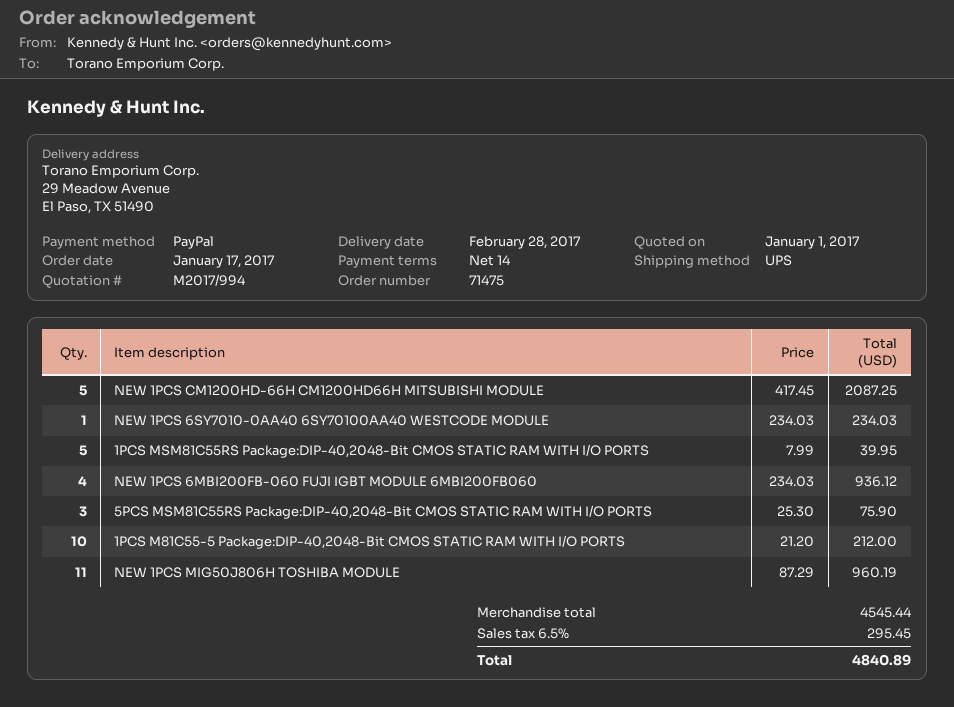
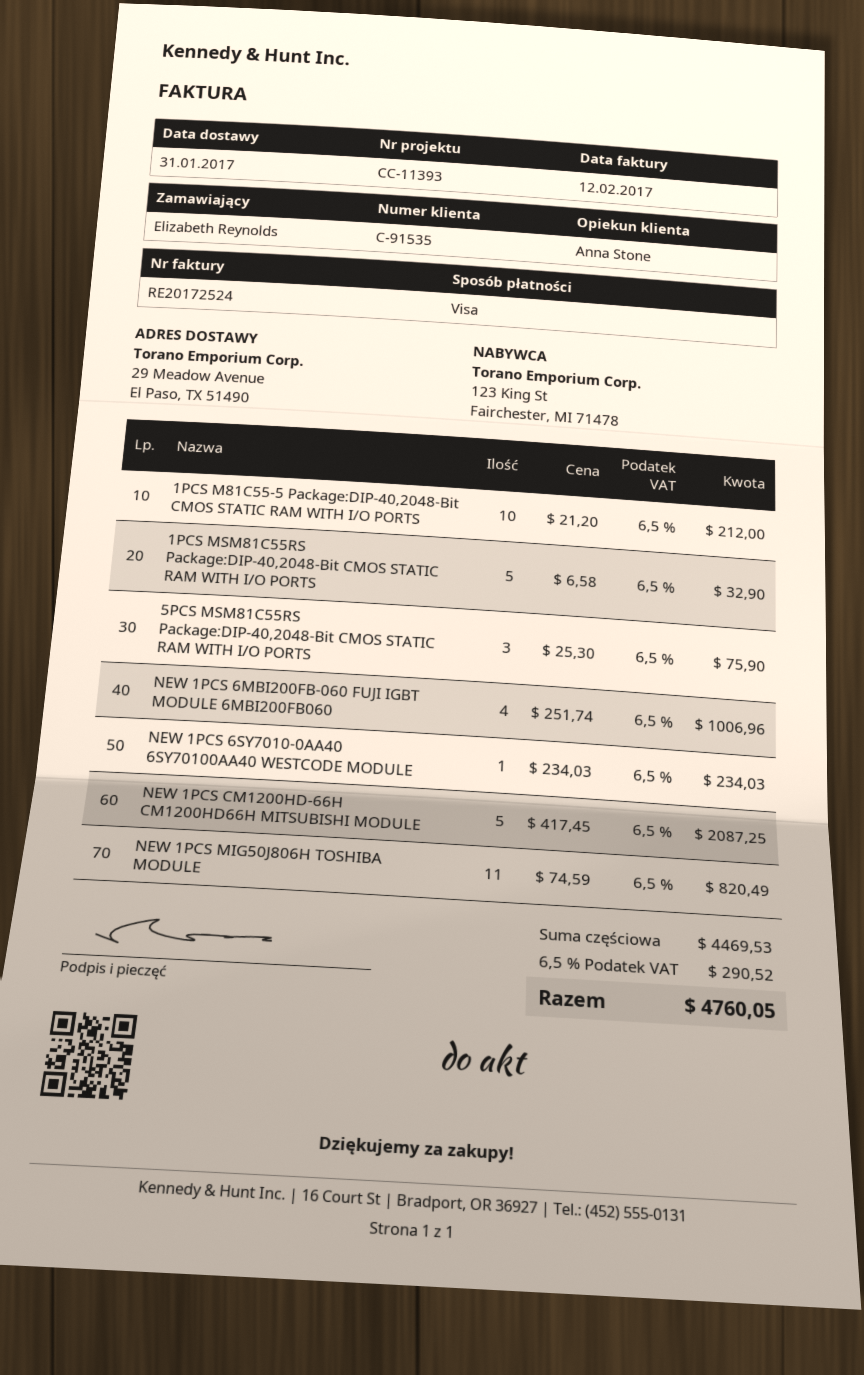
delivery date: 2017-02-28 -> 2017-01-31
payment method: PayPal -> Visa
1PCS MSM81C55RS Package:DIP-40,2048-Bit CMOS STATIC RAM WITH I/O PORTS: 5 x 7.99 = 39.95 -> 5 x 6.58 = 32.90
NEW 1PCS 6MBI200FB-060 FUJI IGBT MODULE 6MBI200FB060: 4 x 234.03 = 936.12 -> 4 x 251.74 = 1006.96
NEW 1PCS MIG50J806H TOSHIBA MODULE: 11 x 87.29 = 960.19 -> 11 x 74.59 = 820.49
subtotal: 4545.44 -> 4469.53
tax: 6.5% = 295.45 -> 6.5% = 290.52
total: 4840.89 -> 4760.05

